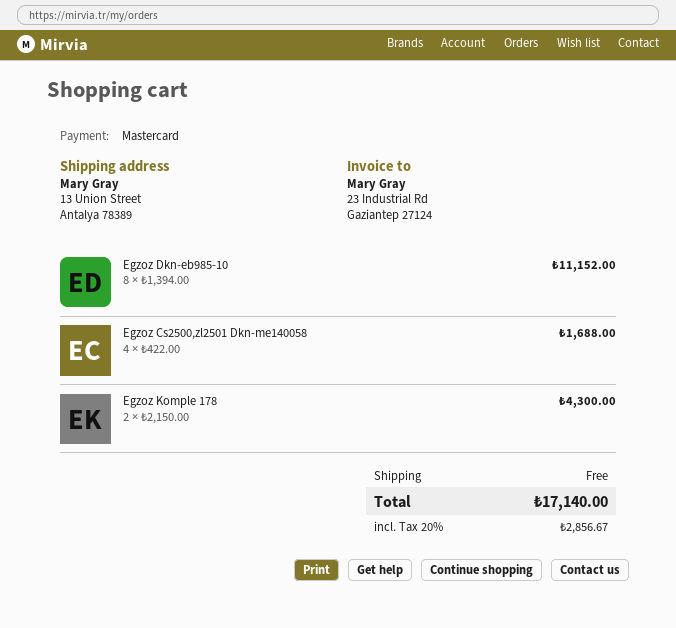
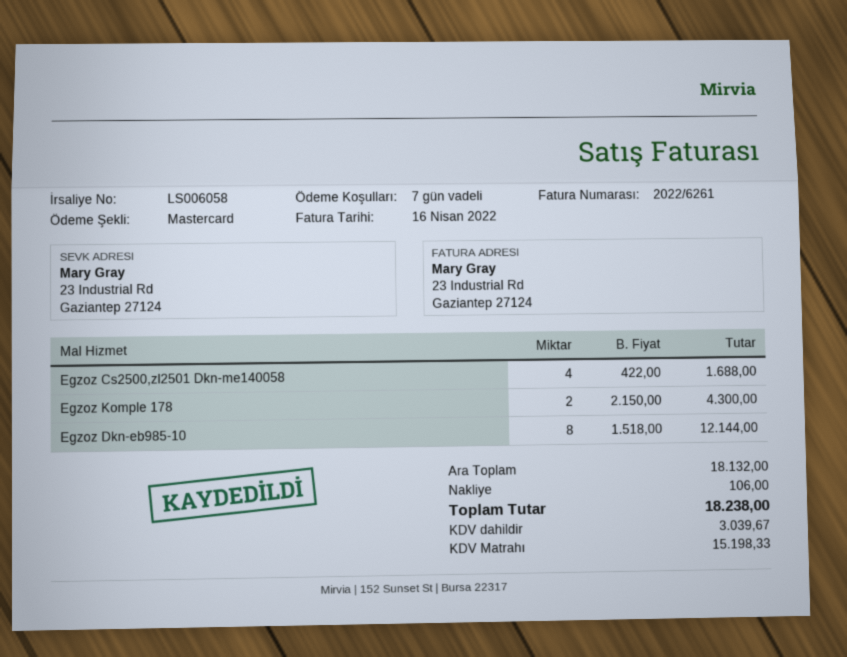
ship to: 13 Union Street, Antalya 78389 -> 23 Industrial Rd, Gaziantep 27124
Egzoz Dkn-eb985-10: 8 x 1394.00 = 11152.00 -> 8 x 1518.00 = 12144.00
shipping: 0.00 -> 106.00
tax: 2856.67 -> 3039.67
total: 17140.00 -> 18238.00

